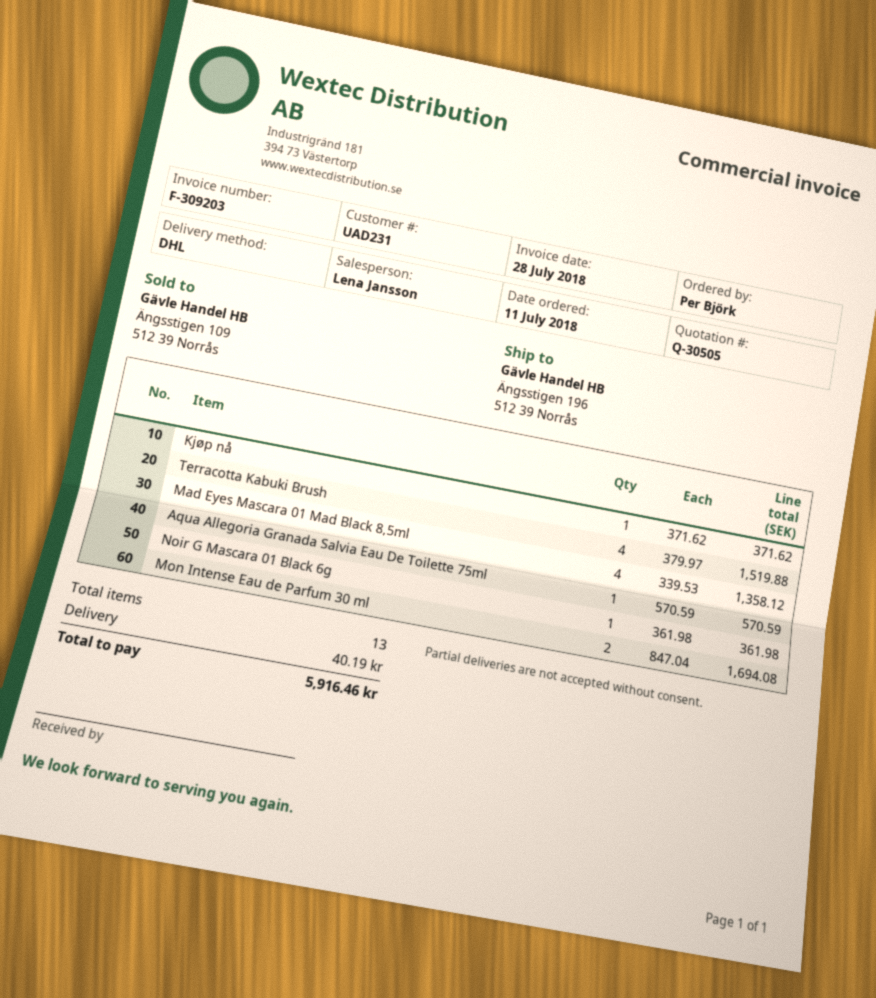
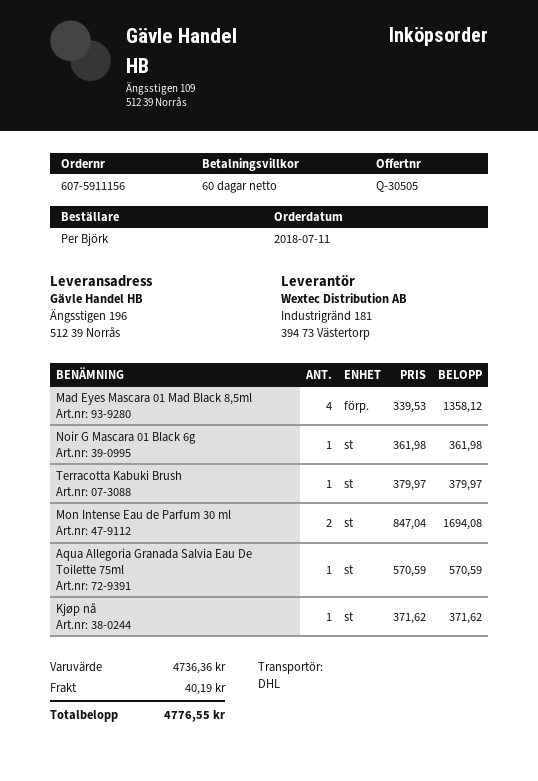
Terracotta Kabuki Brush: 4 x 379.97 = 1519.88 -> 1 x 379.97 = 379.97
total: 5916.46 -> 4776.55

